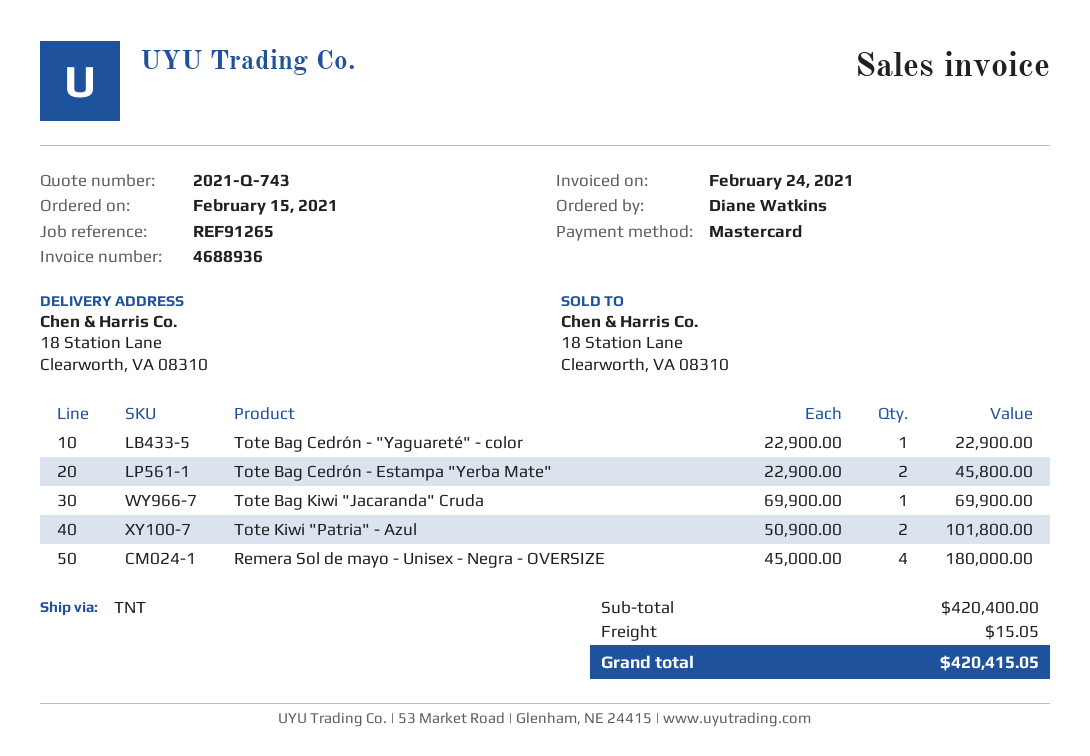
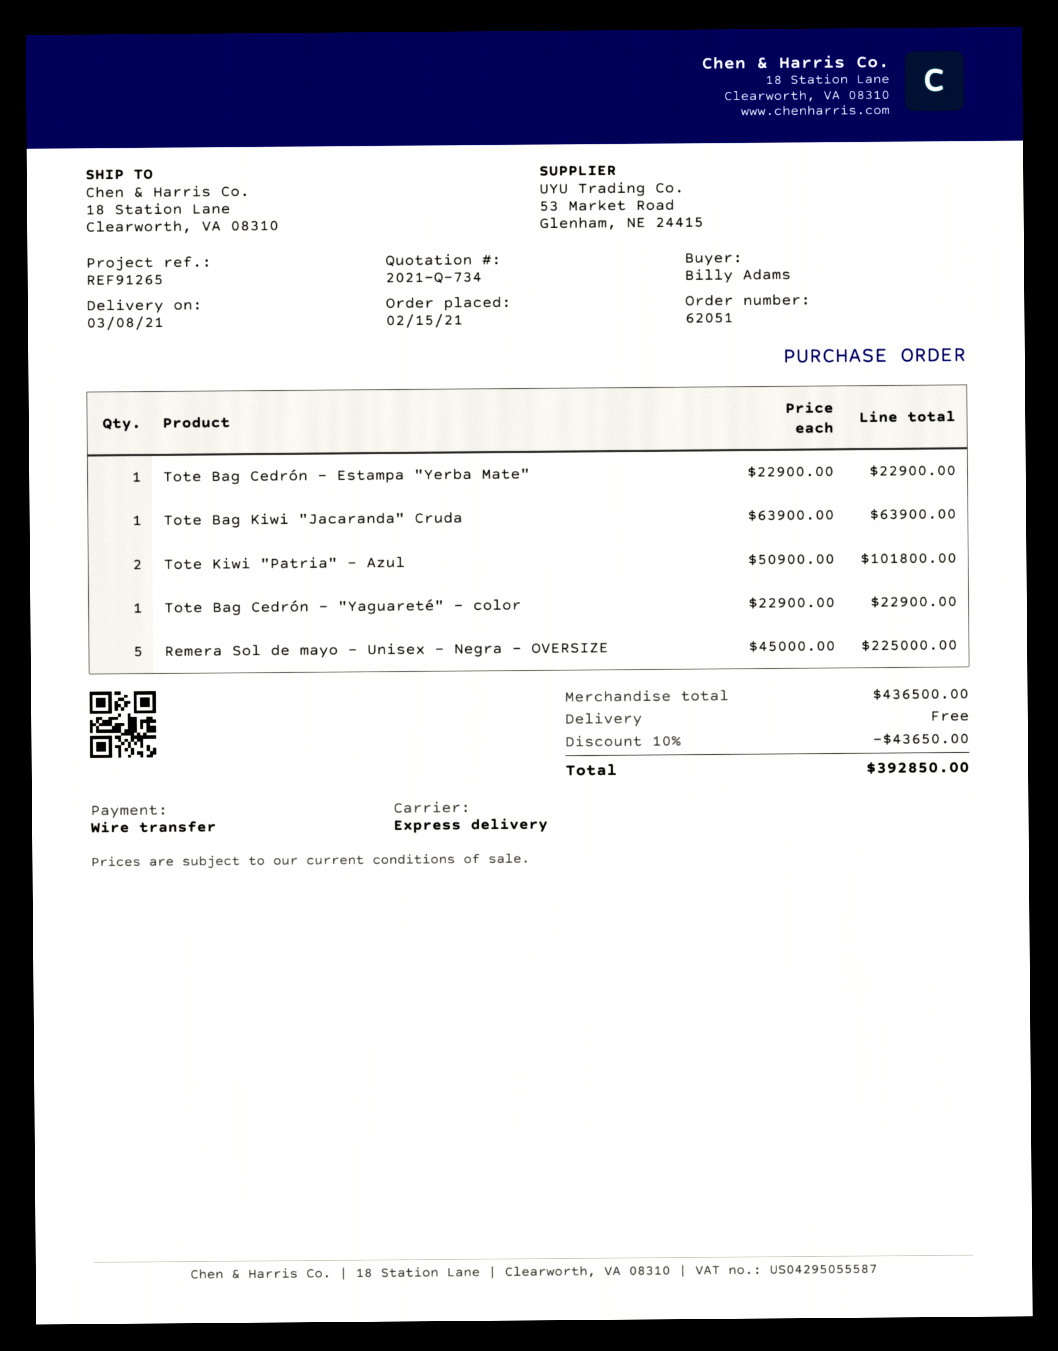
quote number: 2021-Q-743 -> 2021-Q-734
ordered by: Diane Watkins -> Billy Adams
payment method: Mastercard -> bank transfer
shipping method: TNT -> express
Tote Bag Cedrón - Estampa "Yerba Mate": 2 x 22900.00 = 45800.00 -> 1 x 22900.00 = 22900.00
Tote Bag Kiwi "Jacaranda" Cruda: 1 x 69900.00 = 69900.00 -> 1 x 63900.00 = 63900.00
Remera Sol de mayo - Unisex - Negra - OVERSIZE: 4 x 45000.00 = 180000.00 -> 5 x 45000.00 = 225000.00
subtotal: 420400.00 -> 436500.00
discount: none -> 10% = 43650.00
shipping: 15.05 -> 0.00
total: 420415.05 -> 392850.00

